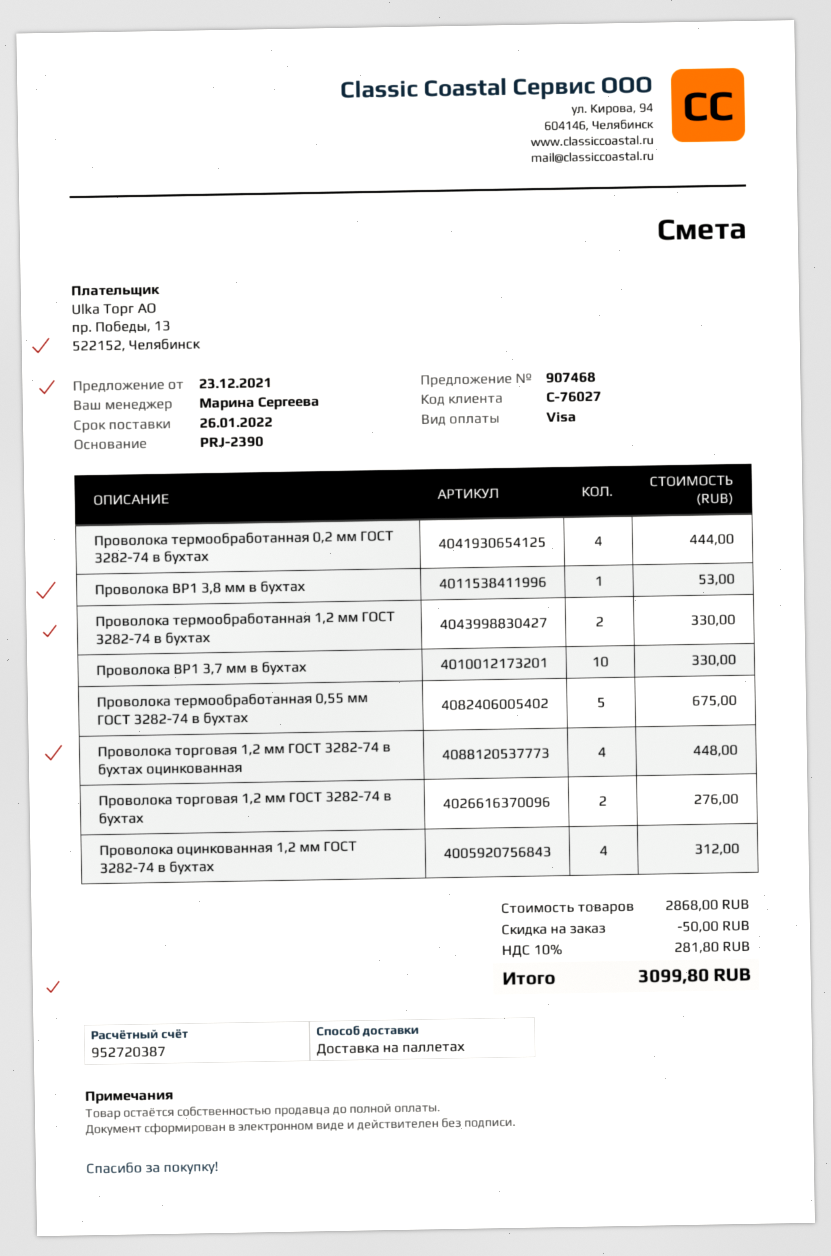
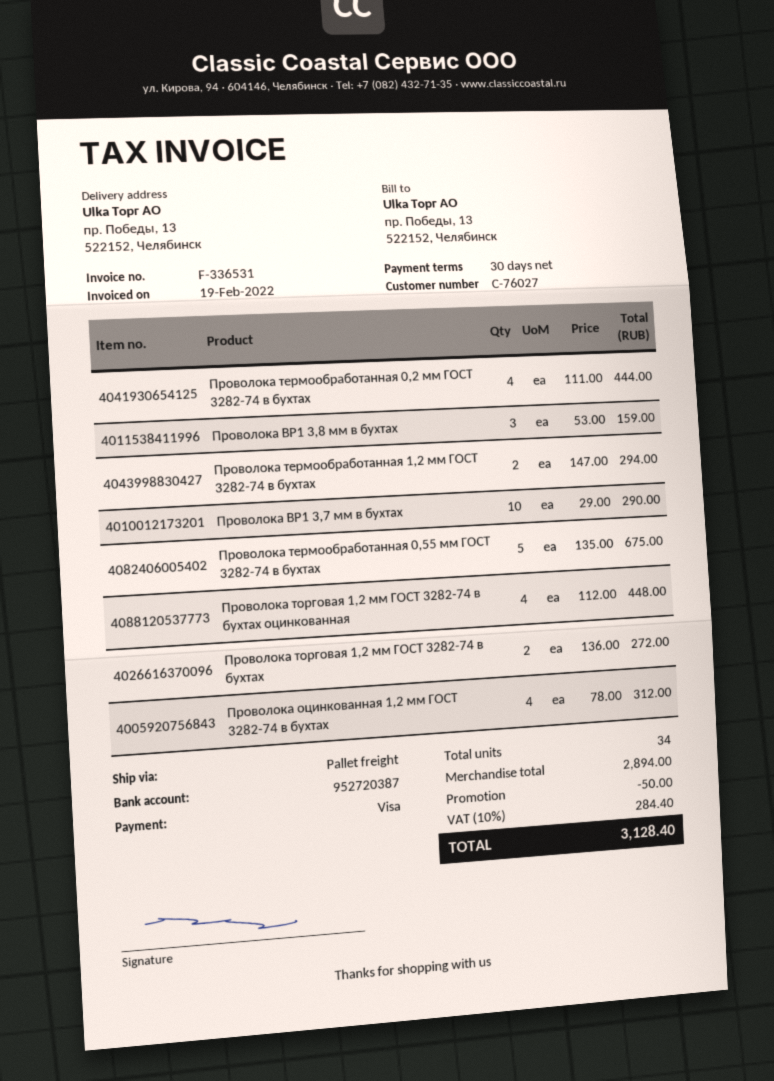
Проволока ВР1 3,8 мм в бухтах: 1 for 53.00 -> 3 for 159.00
Проволока термообработанная 1,2 мм ГОСТ 3282-74 в бухтах: 2 for 330.00 -> 2 for 294.00
Проволока ВР1 3,7 мм в бухтах: 10 for 330.00 -> 10 for 290.00
Проволока торговая 1,2 мм ГОСТ 3282-74 в бухтах: 2 for 276.00 -> 2 for 272.00
subtotal: 2868.00 -> 2894.00
tax: 10% = 281.80 -> 10% = 284.40
total: 3099.80 -> 3128.40

